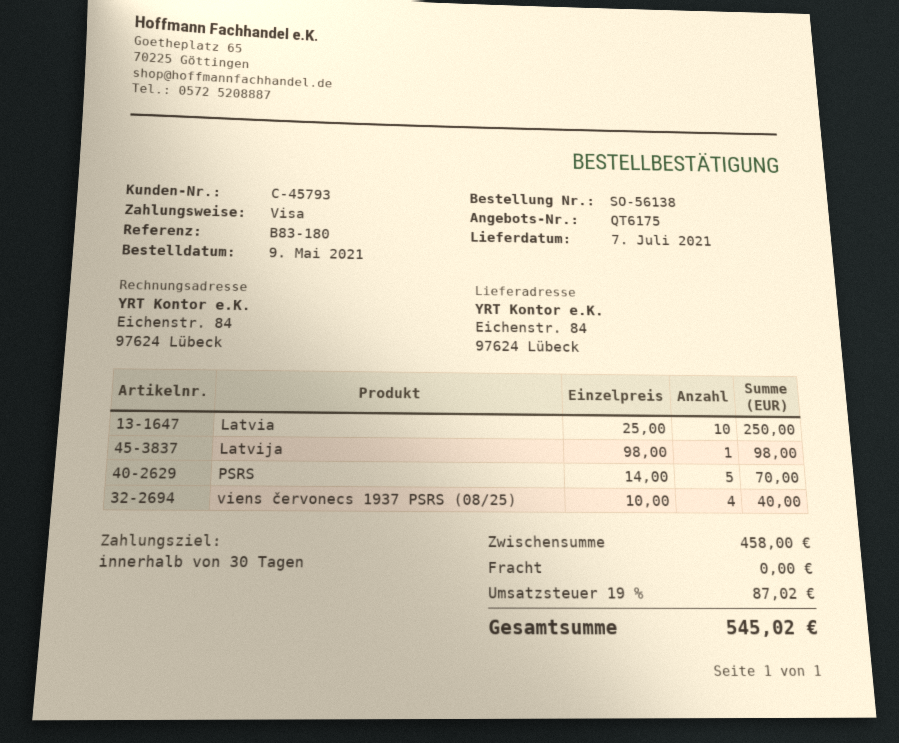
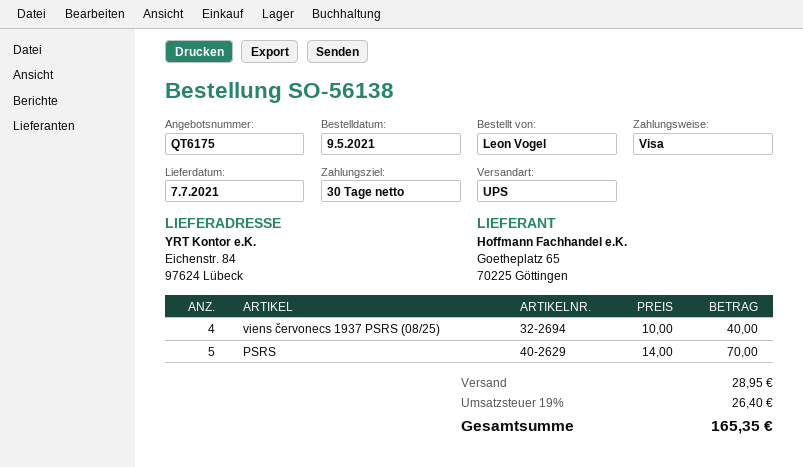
Latvia: 10 x 25.00 = 250.00 -> none
Latvija: 1 x 98.00 = 98.00 -> none
shipping: 0.00 -> 28.95
tax: 19% = 87.02 -> 19% = 26.40
total: 545.02 -> 165.35

